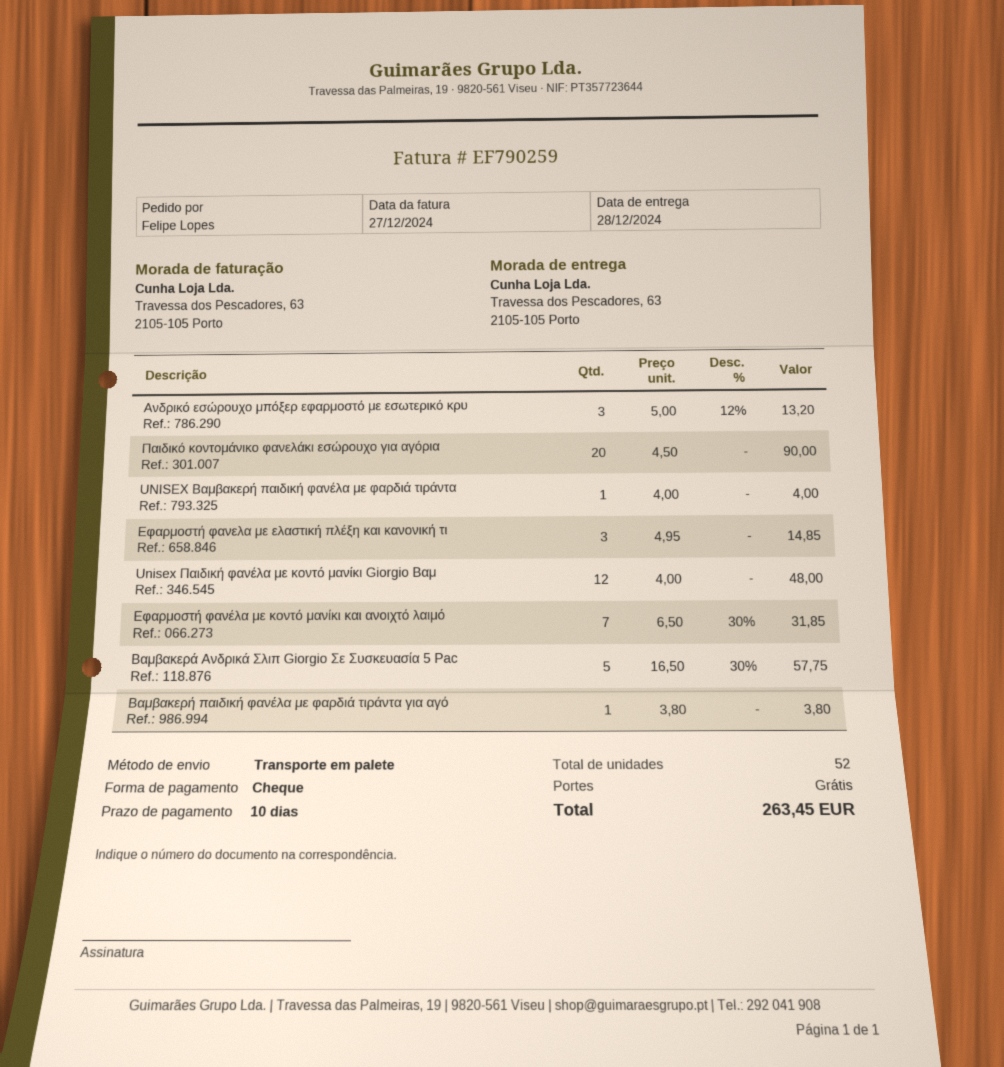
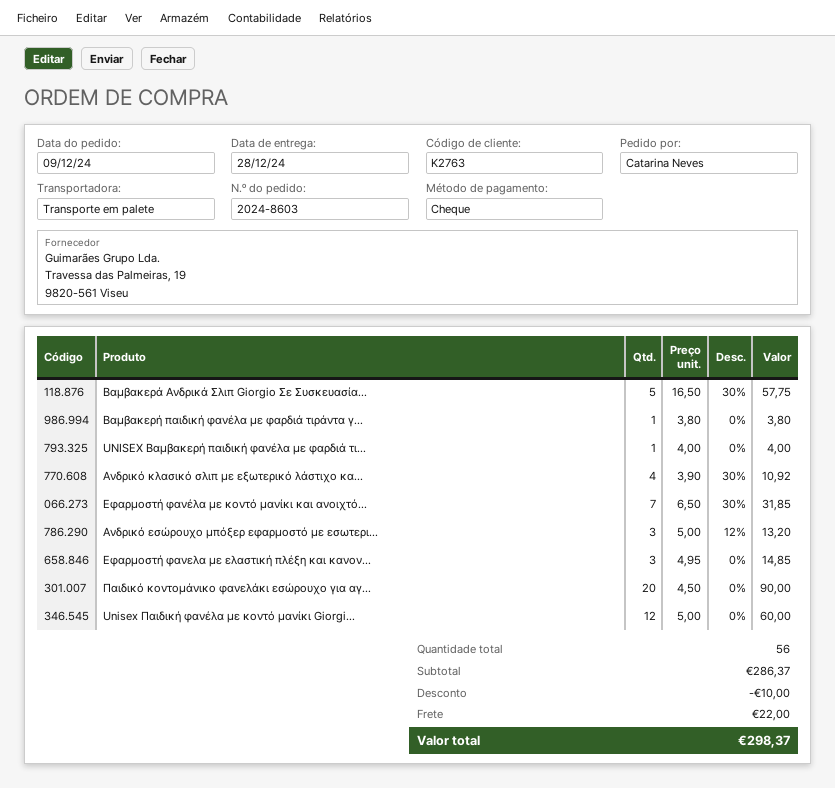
ordered by: Felipe Lopes -> Catarina Neves
Unisex Παιδική φανέλα με κοντό μανίκι Giorgio Βαμ: 12 x 4.00 = 48.00 -> 12 x 5.00 = 60.00
Ανδρικό κλασικό σλιπ με εξωτερικό λάστιχο κα...: none -> 4 x 3.90 - 30% = 10.92
total quantity: 52 -> 56
discount: none -> 10.00
shipping: 0.00 -> 22.00
total: 263.45 -> 298.37

